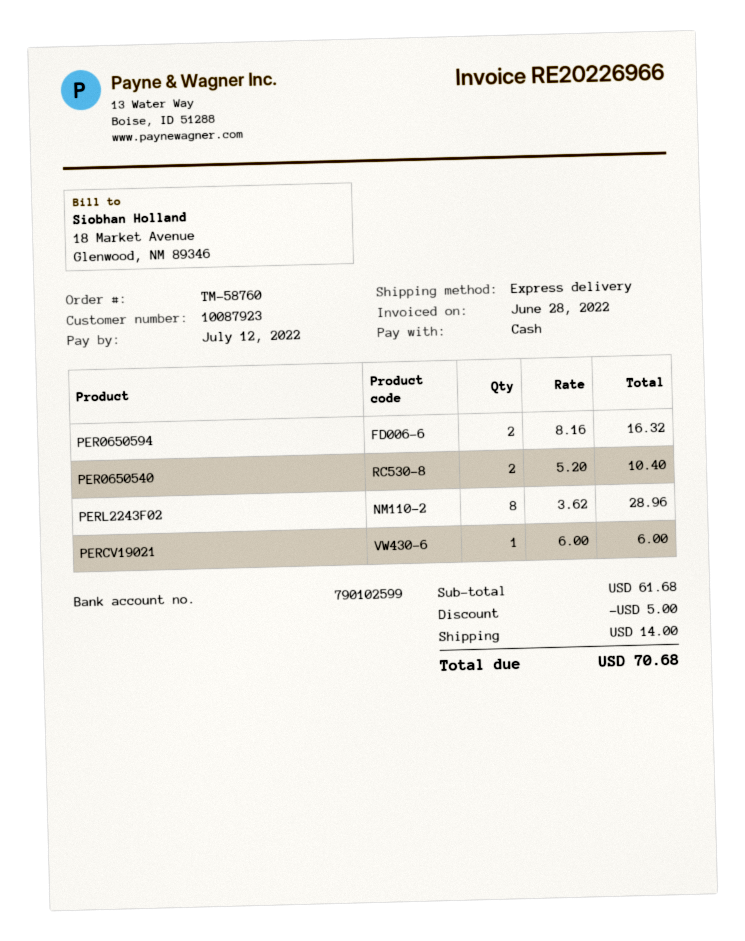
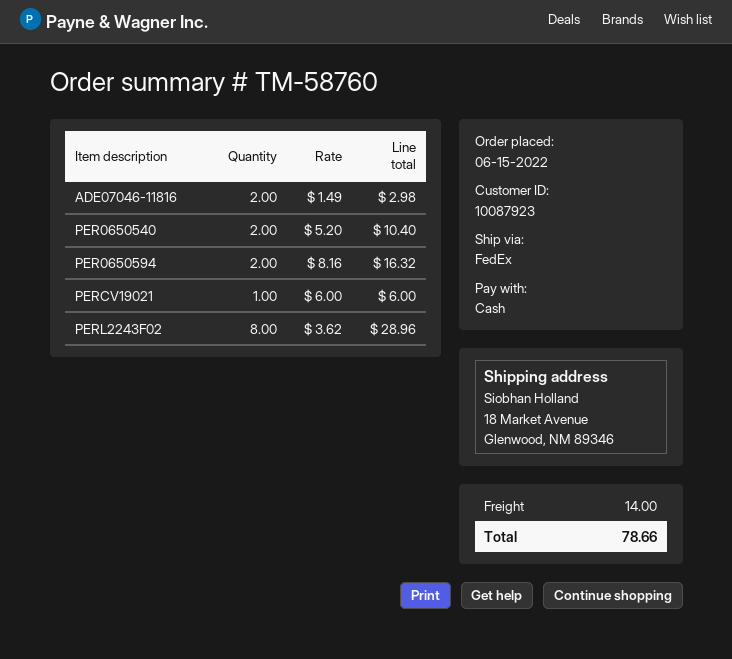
shipping method: express -> FedEx
ADE07046-11816: none -> 2 x 1.49 = 2.98
discount: 5.00 -> none
total: 70.68 -> 78.66

